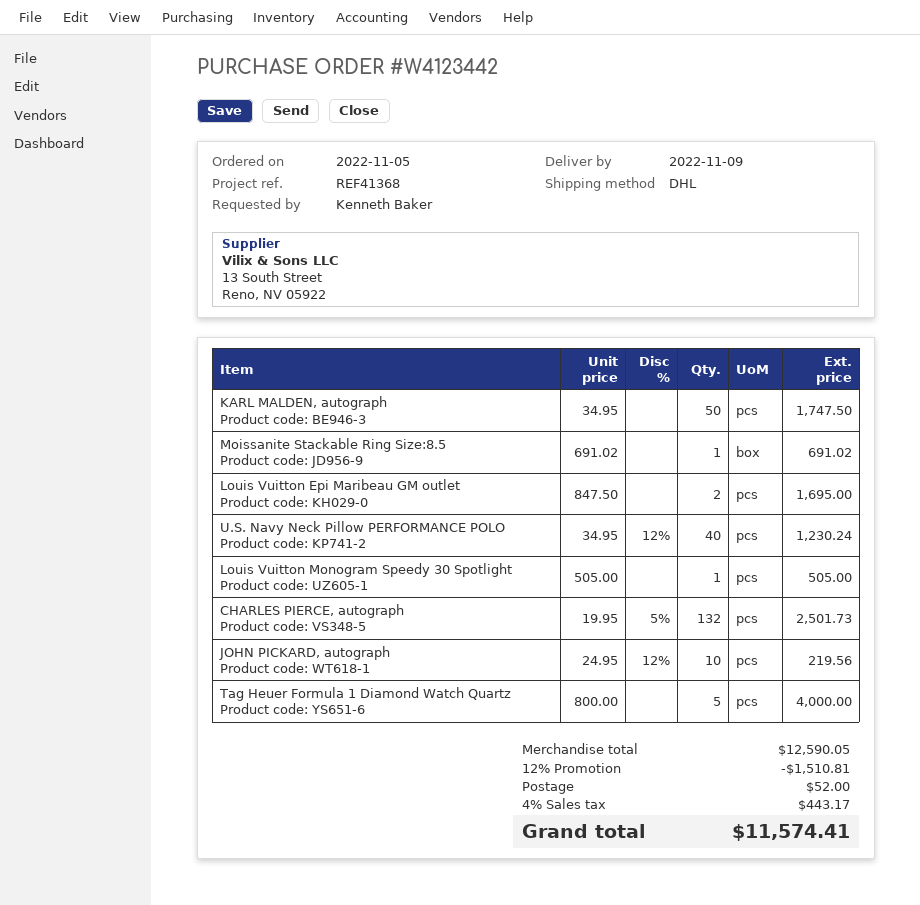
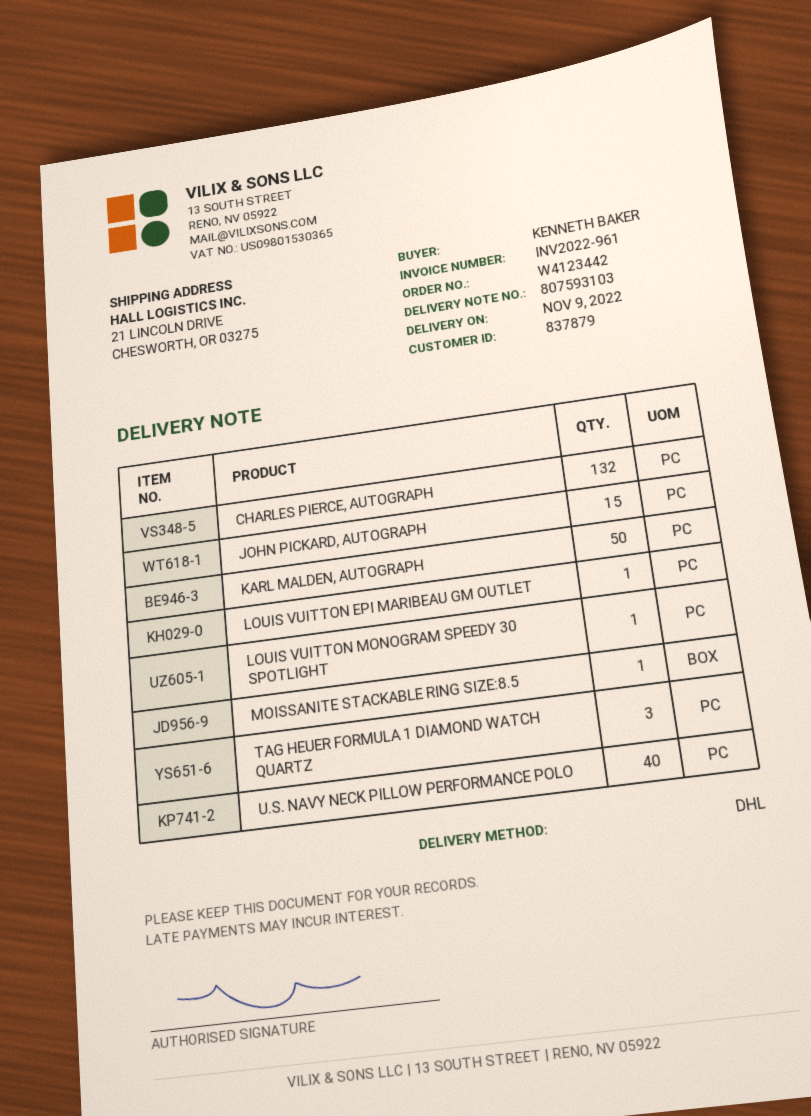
Louis Vuitton Epi Maribeau GM outlet: 2 -> 1
JOHN PICKARD, autograph: 10 -> 15
Tag Heuer Formula 1 Diamond Watch Quartz: 5 -> 3

